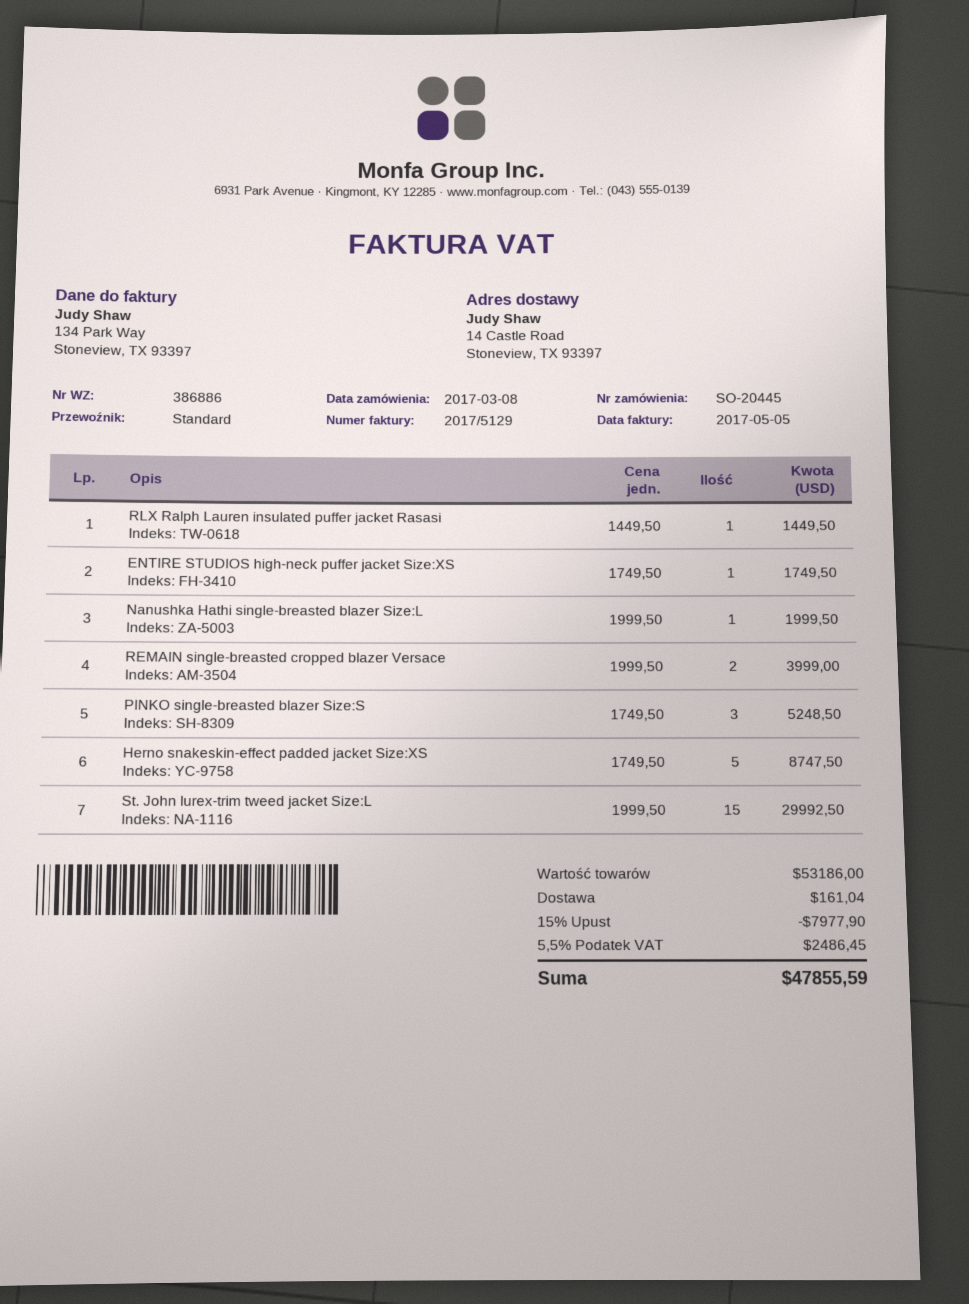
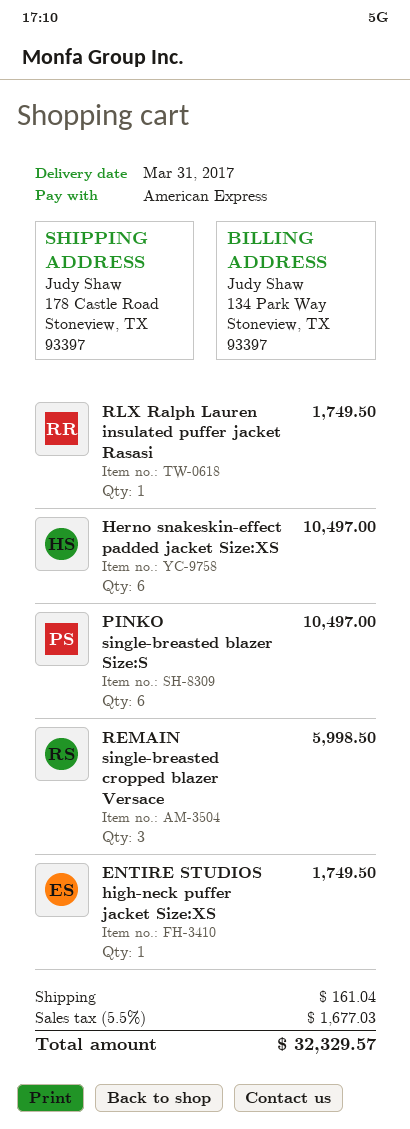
ship to: 14 Castle Road, Stoneview, TX 93397 -> 178 Castle Road, Stoneview, TX 93397
RLX Ralph Lauren insulated puffer jacket Rasasi: 1 for 1449.50 -> 1 for 1749.50
Nanushka Hathi single-breasted blazer Size:L: 1 for 1999.50 -> none
REMAIN single-breasted cropped blazer Versace: 2 for 3999.00 -> 3 for 5998.50
PINKO single-breasted blazer Size:S: 3 for 5248.50 -> 6 for 10497.00
Herno snakeskin-effect padded jacket Size:XS: 5 for 8747.50 -> 6 for 10497.00
St. John lurex-trim tweed jacket Size:L: 15 for 29992.50 -> none
discount: 15% = 7977.90 -> none
tax: 5.5% = 2486.45 -> 5.5% = 1677.03
total: 47855.59 -> 32329.57

